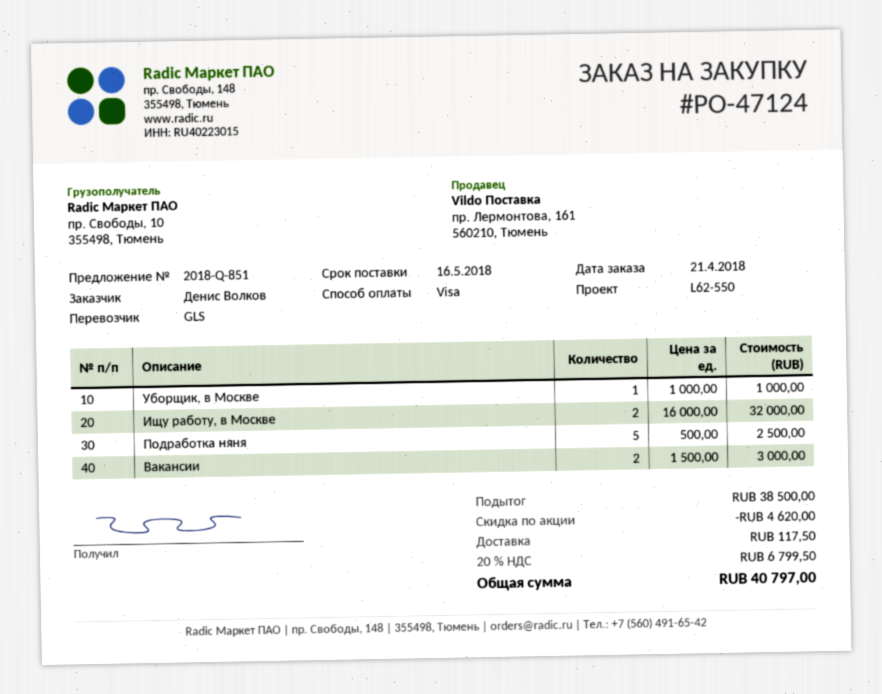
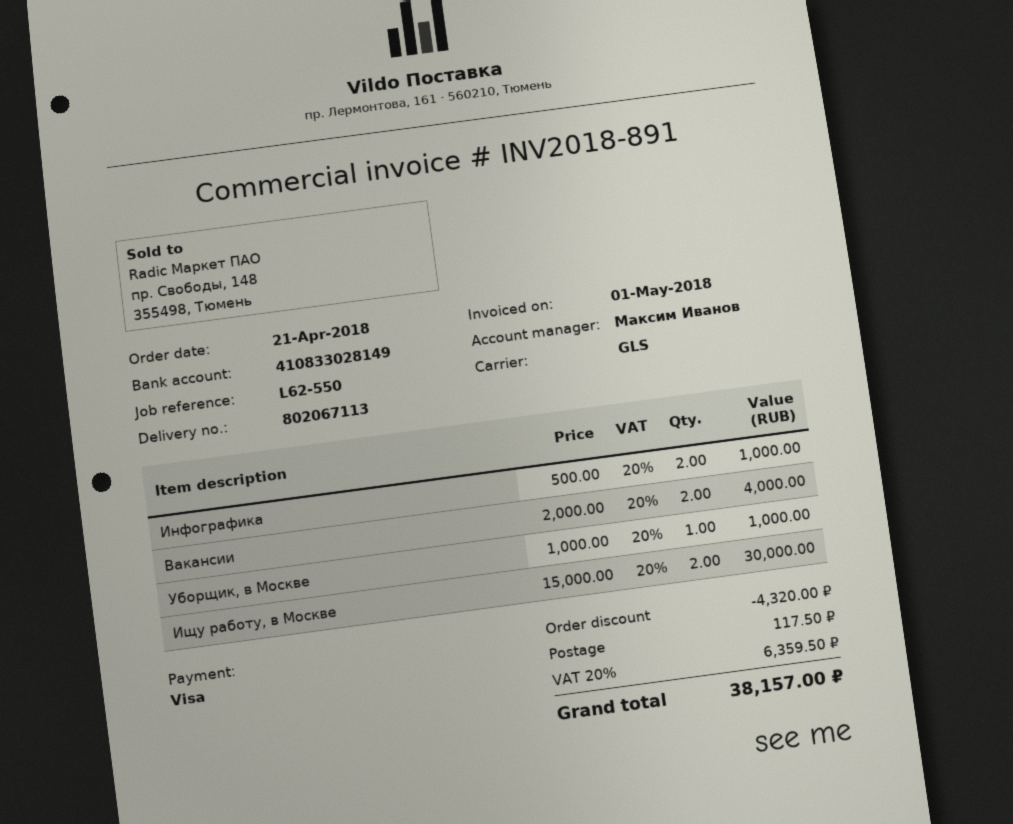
Ищу работу, в Москве: 2 x 16000.00 = 32000.00 -> 2 x 15000.00 = 30000.00
Подработка няня: 5 x 500.00 = 2500.00 -> none
Вакансии: 2 x 1500.00 = 3000.00 -> 2 x 2000.00 = 4000.00
Инфографика: none -> 2 x 500.00 = 1000.00
discount: 4620.00 -> 4320.00
tax: 20% = 6799.50 -> 20% = 6359.50
total: 40797.00 -> 38157.00

